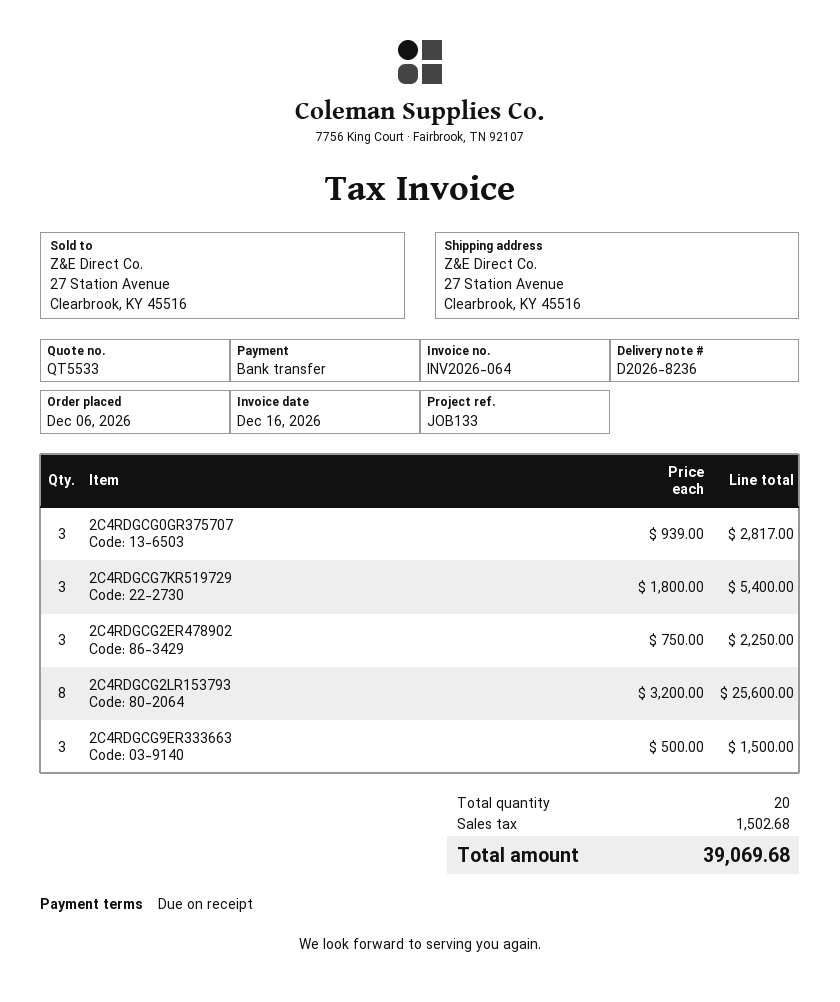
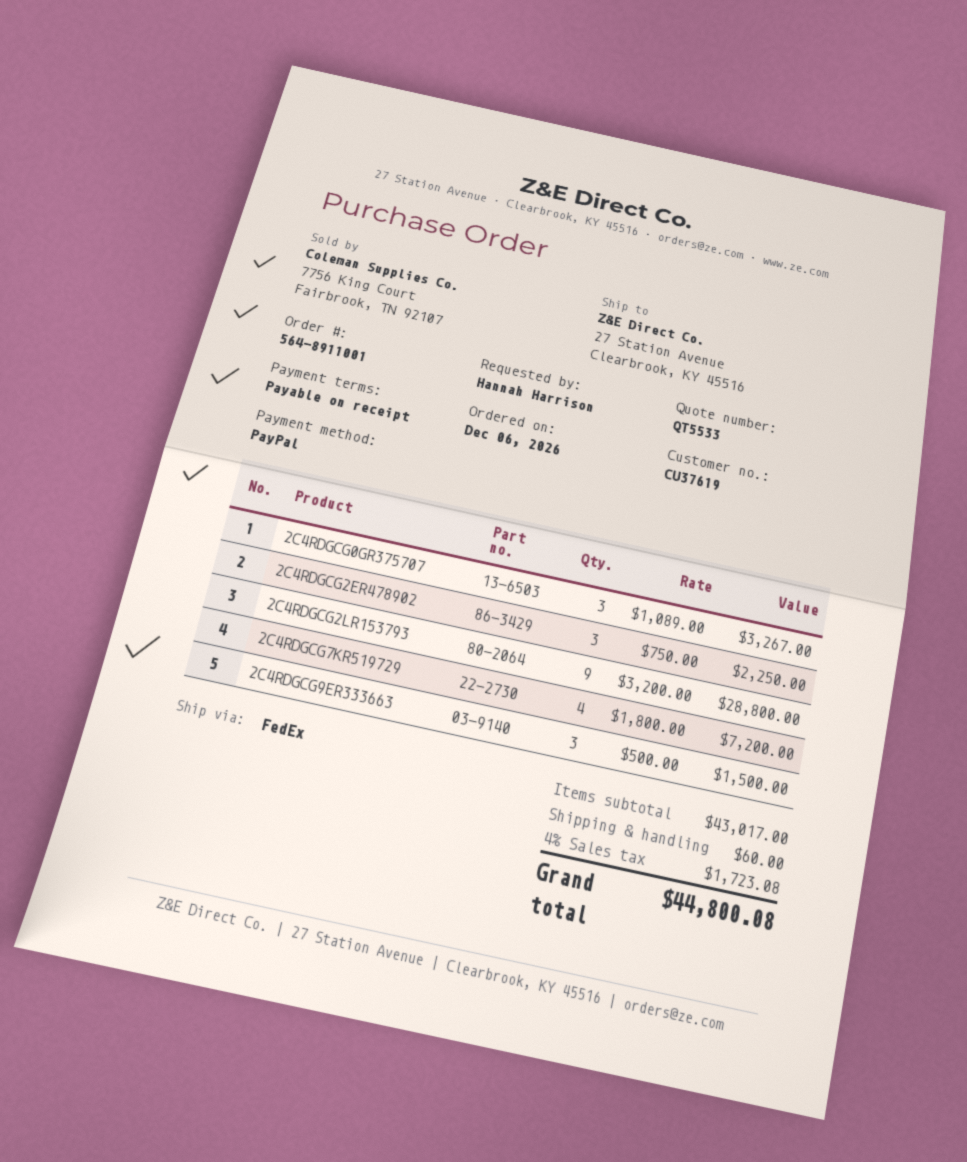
payment method: bank transfer -> PayPal
2C4RDGCG0GR375707: 3 x 939.00 = 2817.00 -> 3 x 1089.00 = 3267.00
2C4RDGCG7KR519729: 3 x 1800.00 = 5400.00 -> 4 x 1800.00 = 7200.00
2C4RDGCG2LR153793: 8 x 3200.00 = 25600.00 -> 9 x 3200.00 = 28800.00
shipping: none -> 60.00
tax: 1502.68 -> 1723.08
total: 39069.68 -> 44800.08

